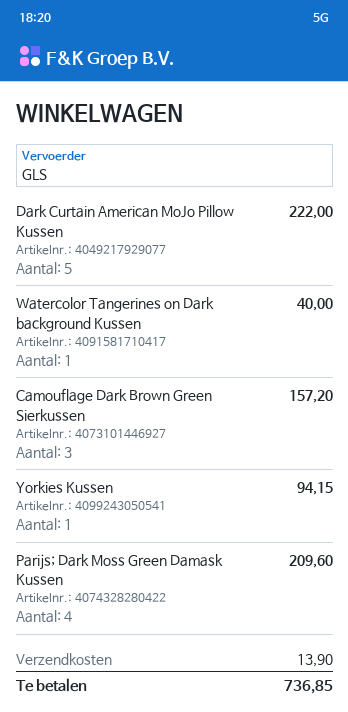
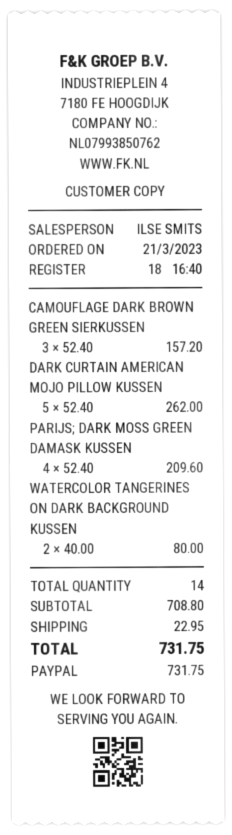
Dark Curtain American MoJo Pillow Kussen: 5 for 222.00 -> 5 for 262.00
Watercolor Tangerines on Dark background Kussen: 1 for 40.00 -> 2 for 80.00
Yorkies Kussen: 1 for 94.15 -> none
shipping: 13.90 -> 22.95
total: 736.85 -> 731.75

